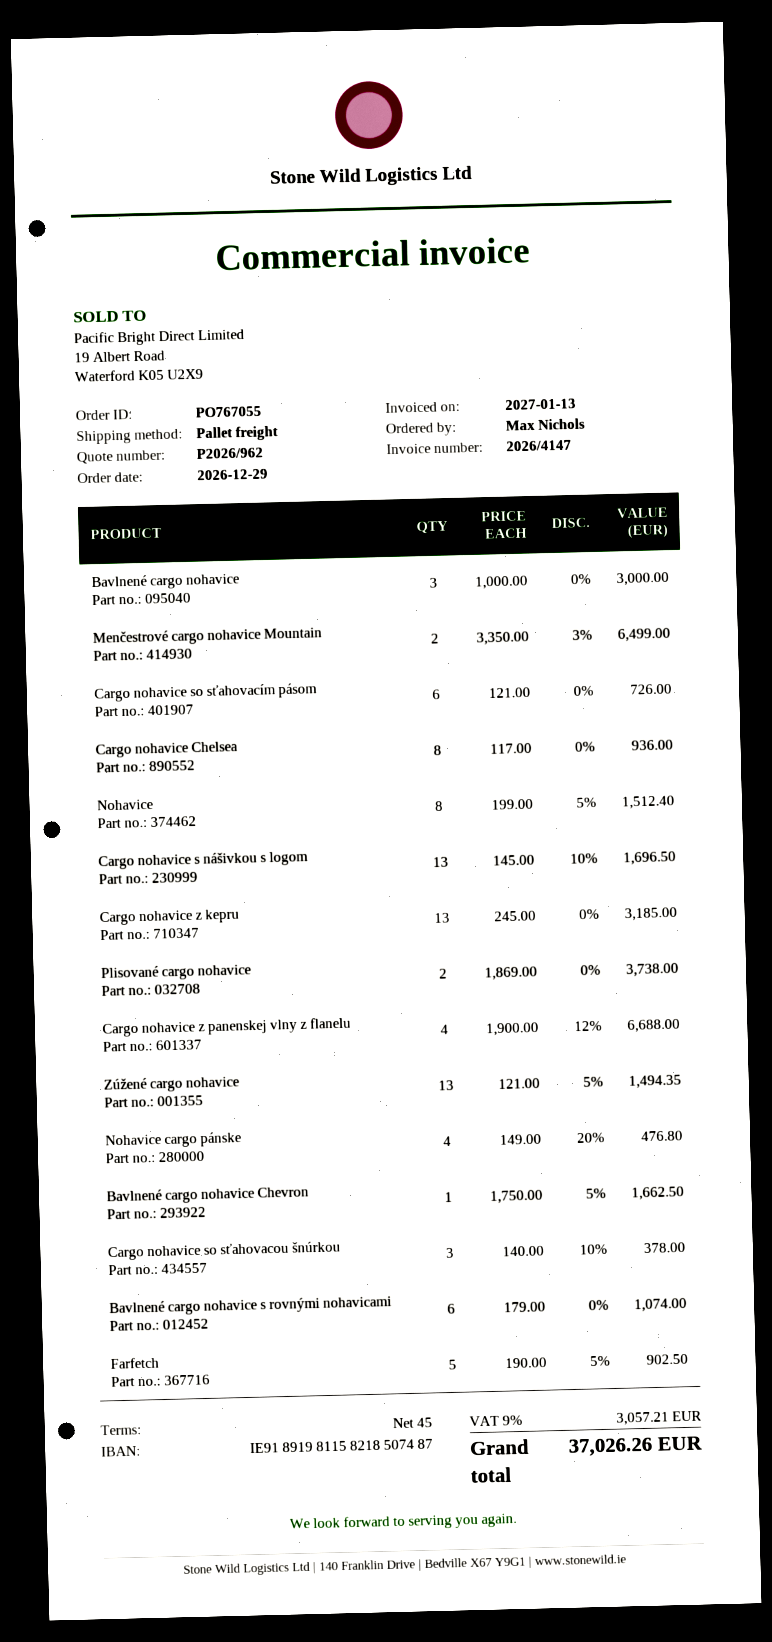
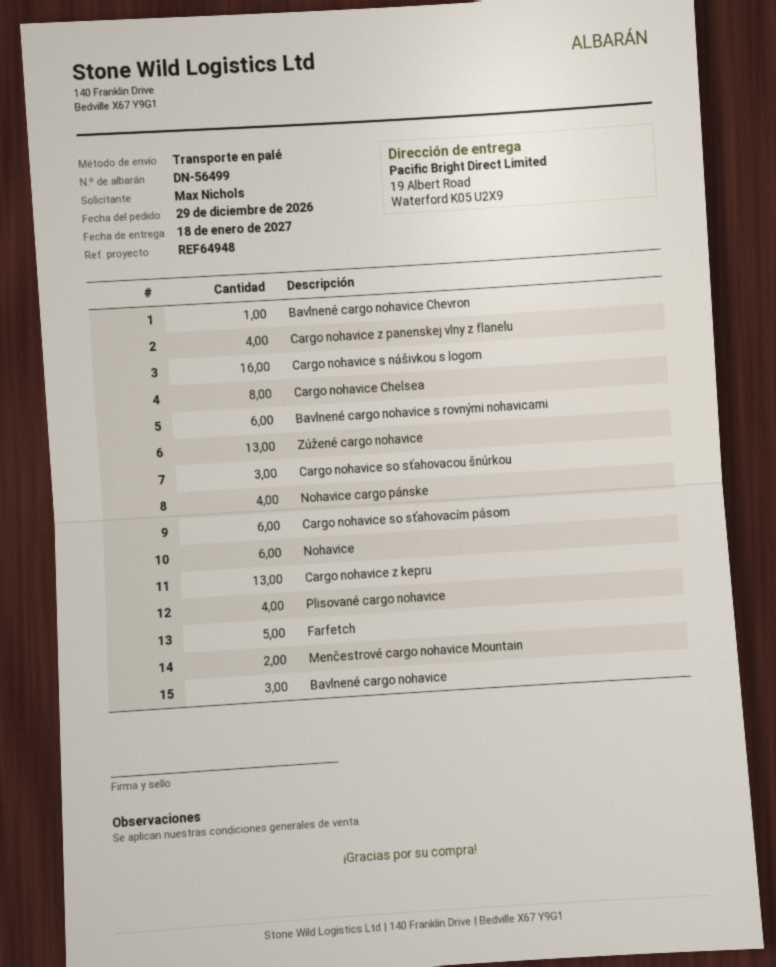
Nohavice: 8 -> 6
Cargo nohavice s nášivkou s logom: 13 -> 16
Plisované cargo nohavice: 2 -> 4

